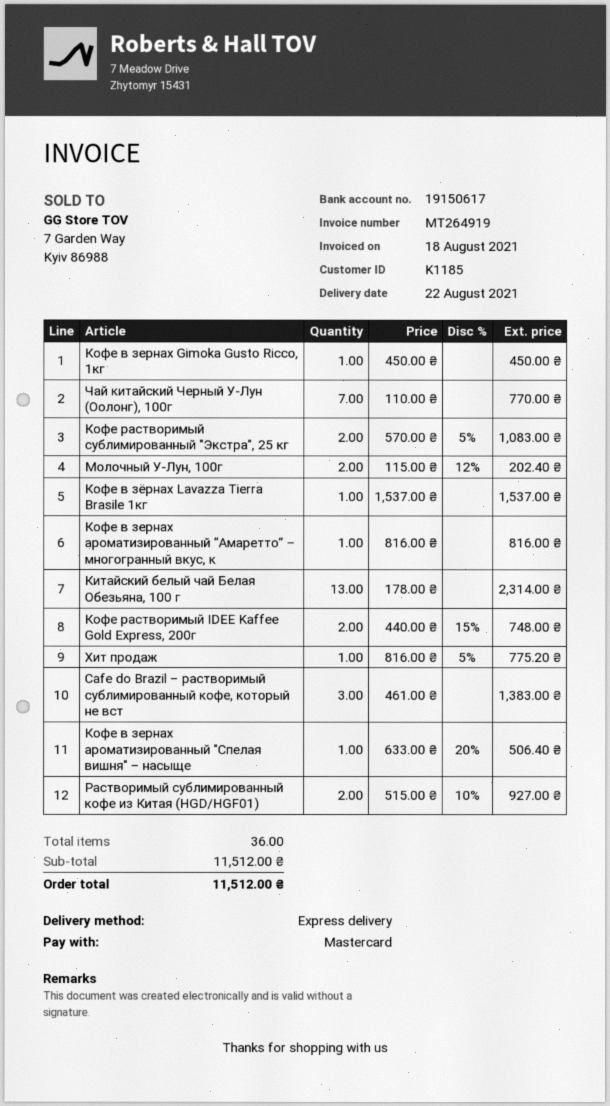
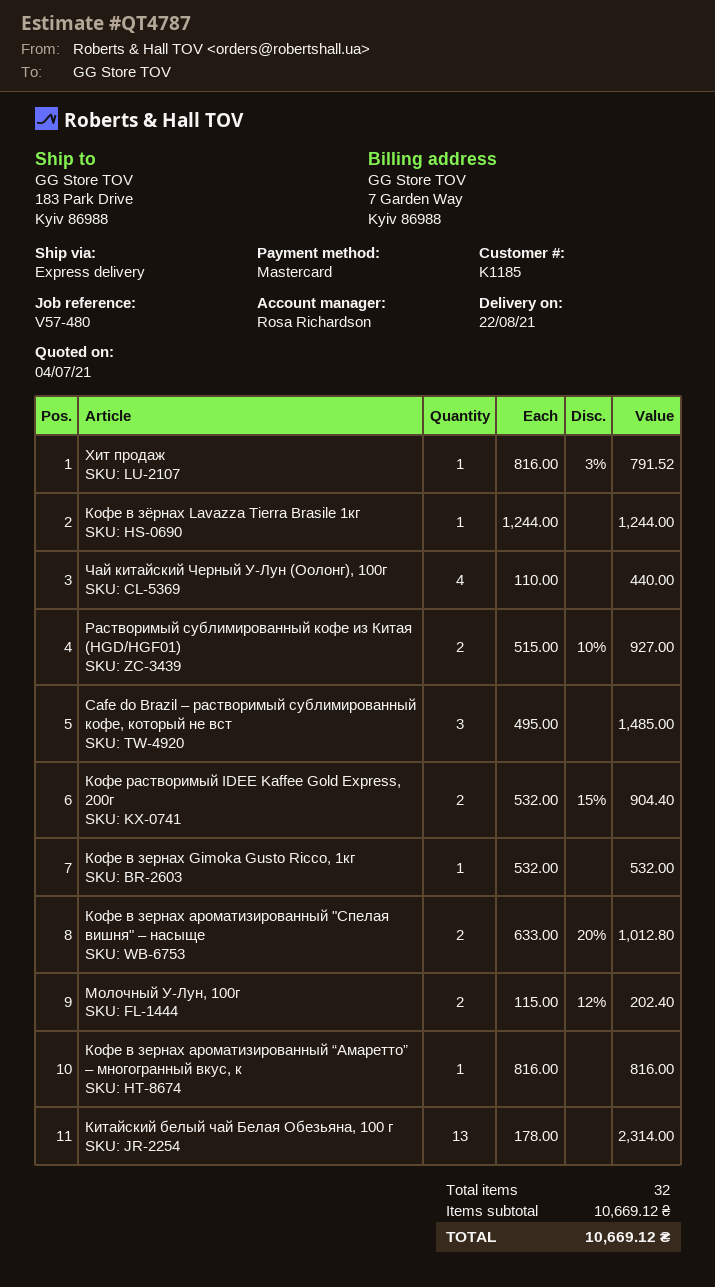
Кофе в зернах Gimoka Gusto Ricco, 1кг: 1 x 450.00 = 450.00 -> 1 x 532.00 = 532.00
Чай китайский Черный У-Лун (Оолонг), 100г: 7 x 110.00 = 770.00 -> 4 x 110.00 = 440.00
Кофе растворимый сублимированный "Экстра", 25 кг: 2 x 570.00 - 5% = 1083.00 -> none
Кофе в зёрнах Lavazza Tierra Brasile 1кг: 1 x 1537.00 = 1537.00 -> 1 x 1244.00 = 1244.00
Кофе растворимый IDEE Kaffee Gold Express, 200г: 2 x 440.00 - 15% = 748.00 -> 2 x 532.00 - 15% = 904.40
Хит продаж: 1 x 816.00 - 5% = 775.20 -> 1 x 816.00 - 3% = 791.52
Cafe do Brazil – растворимый сублимированный кофе, который не вст: 3 x 461.00 = 1383.00 -> 3 x 495.00 = 1485.00
Кофе в зернах ароматизированный "Спелая вишня" – насыще: 1 x 633.00 - 20% = 506.40 -> 2 x 633.00 - 20% = 1012.80
total quantity: 36 -> 32
subtotal: 11512.00 -> 10669.12
total: 11512.00 -> 10669.12

